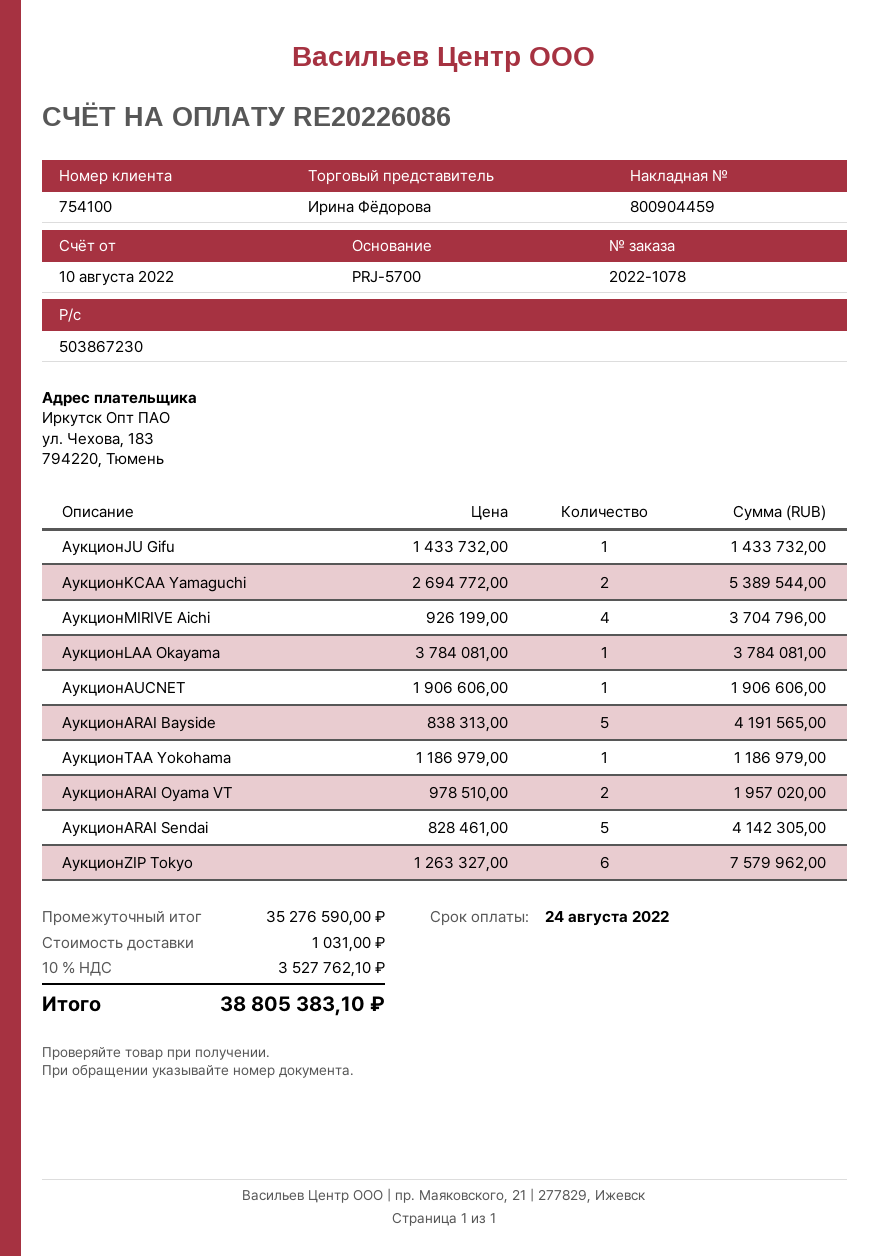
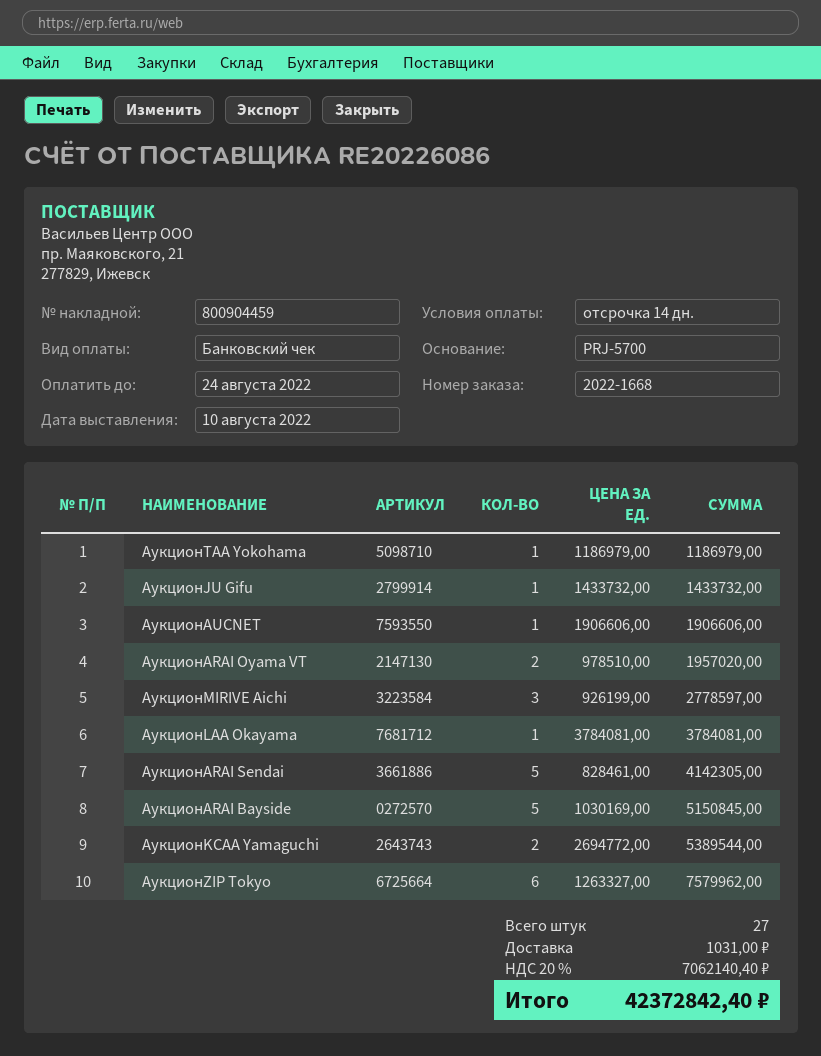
order number: 2022-1078 -> 2022-1668
АукционMIRIVE Aichi: 4 x 926199.00 = 3704796.00 -> 3 x 926199.00 = 2778597.00
АукционARAI Bayside: 5 x 838313.00 = 4191565.00 -> 5 x 1030169.00 = 5150845.00
tax: 10% = 3527762.10 -> 20% = 7062140.40
total: 38805383.10 -> 42372842.40

